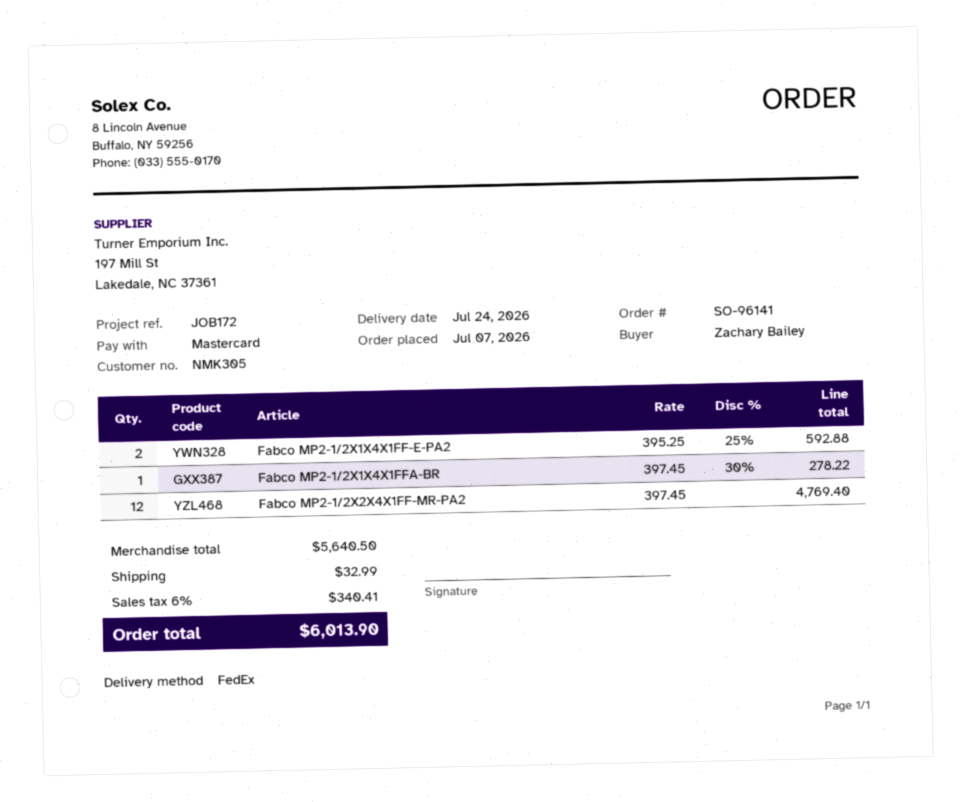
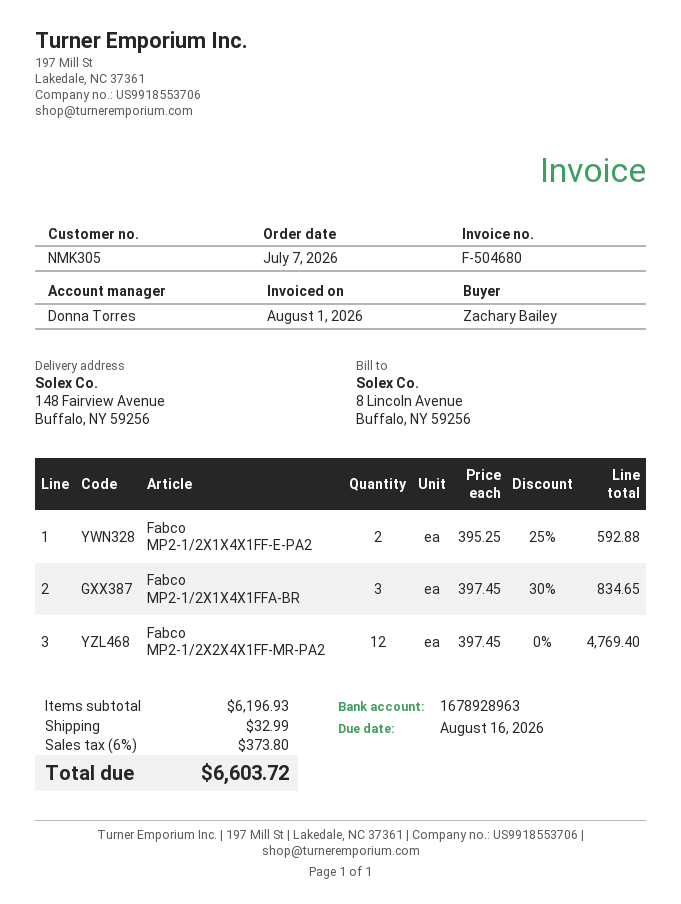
Fabco MP2-1/2X1X4X1FFA-BR: 1 x 397.45 - 30% = 278.22 -> 3 x 397.45 - 30% = 834.65
subtotal: 5640.50 -> 6196.93
tax: 6% = 340.41 -> 6% = 373.80
total: 6013.90 -> 6603.72

